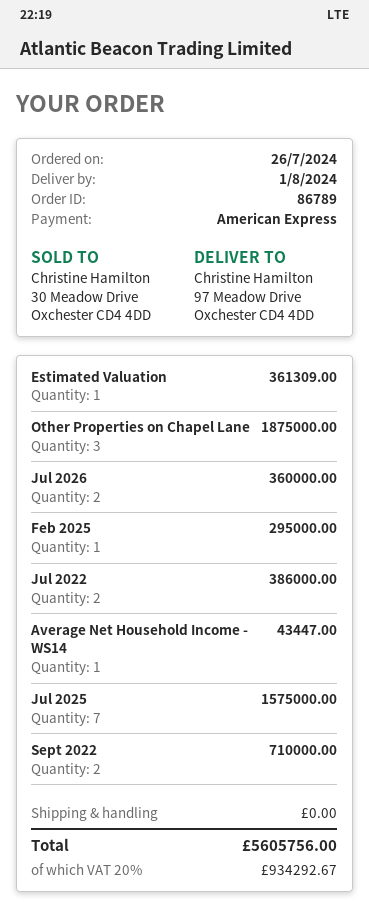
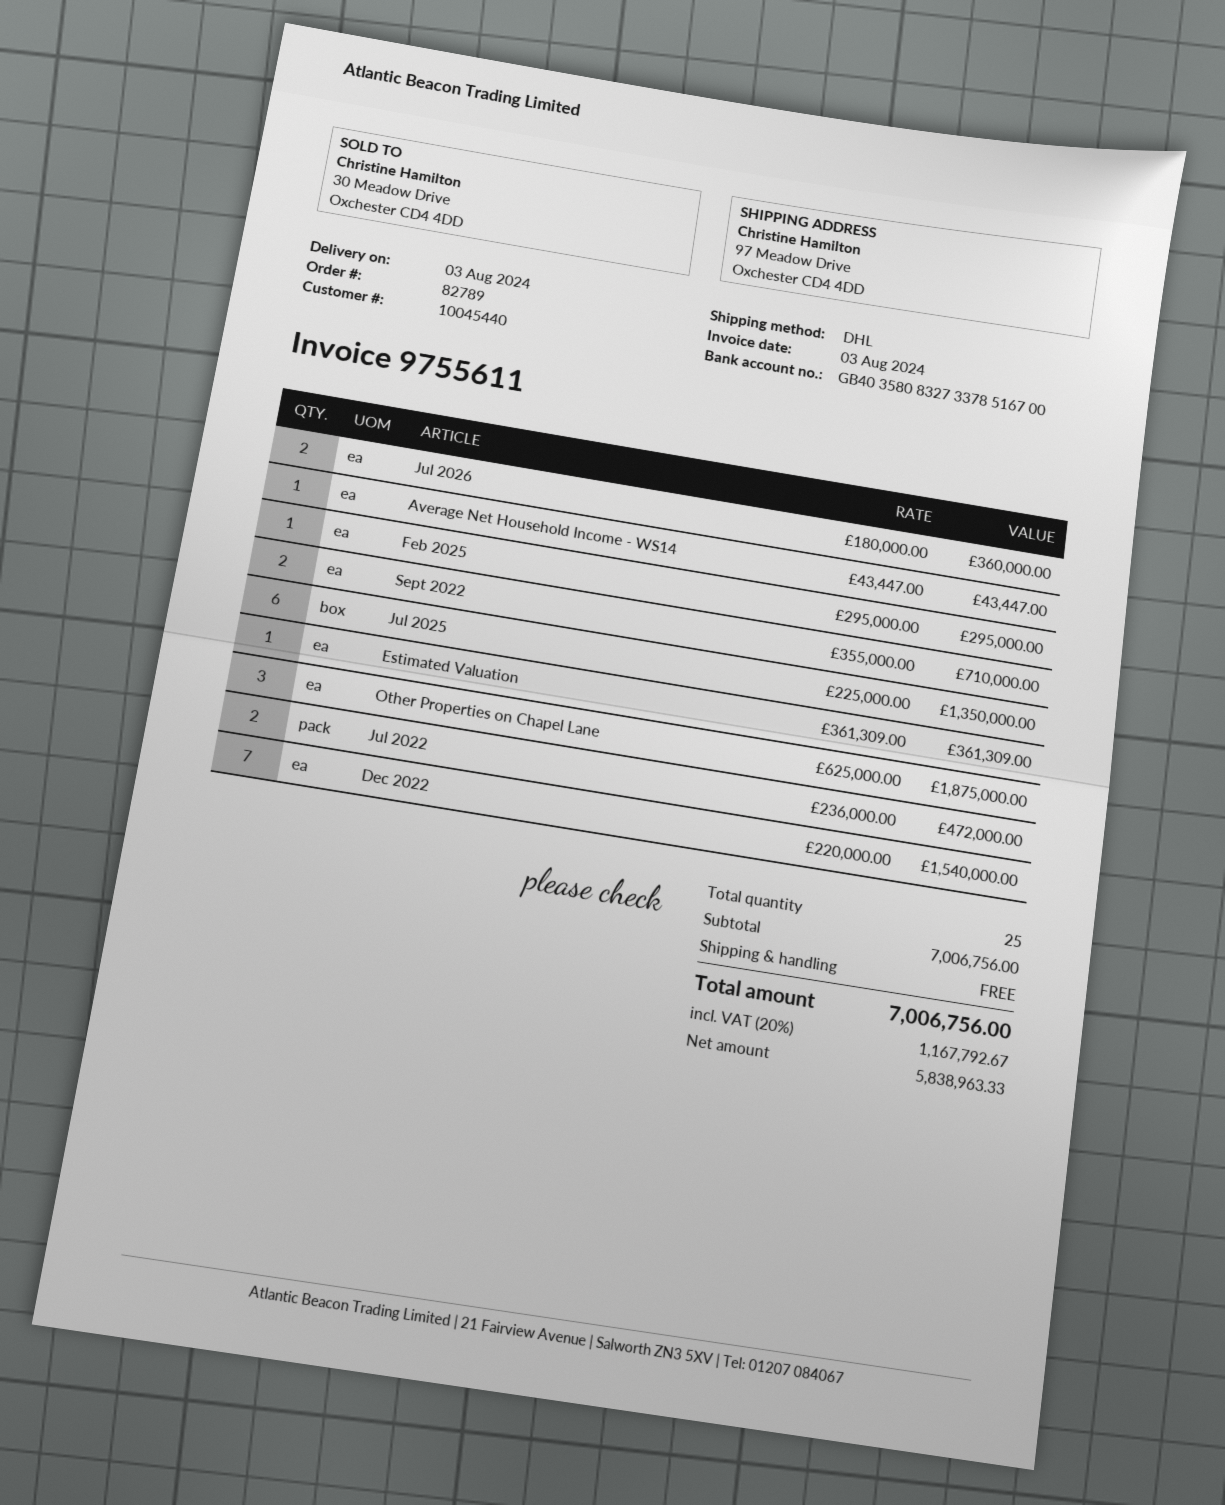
order number: 86789 -> 82789
delivery date: 2024-08-01 -> 2024-08-03
Jul 2022: 2 for 386000.00 -> 2 for 472000.00
Jul 2025: 7 for 1575000.00 -> 6 for 1350000.00
Dec 2022: none -> 7 for 1540000.00
tax: 20% = 934292.67 -> 20% = 1167792.67
total: 5605756.00 -> 7006756.00

